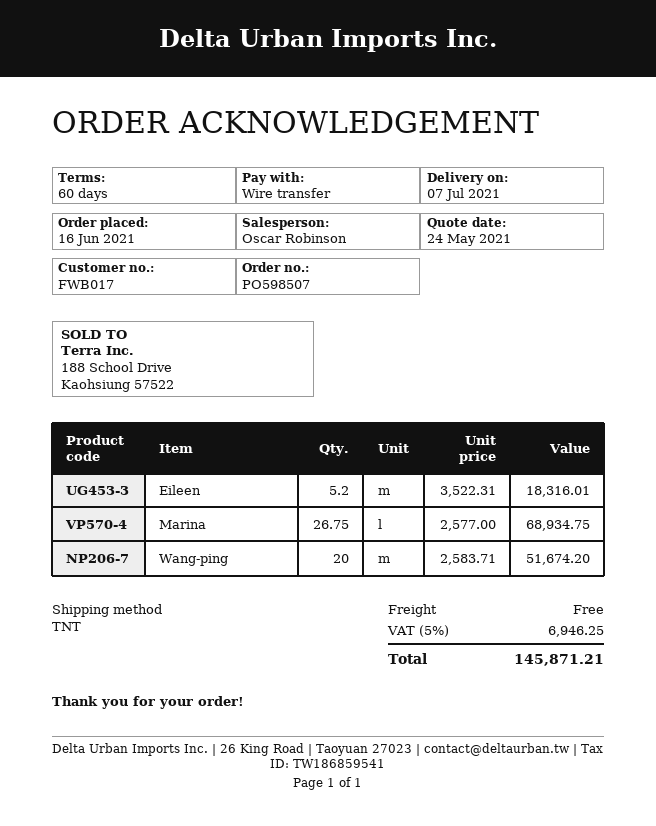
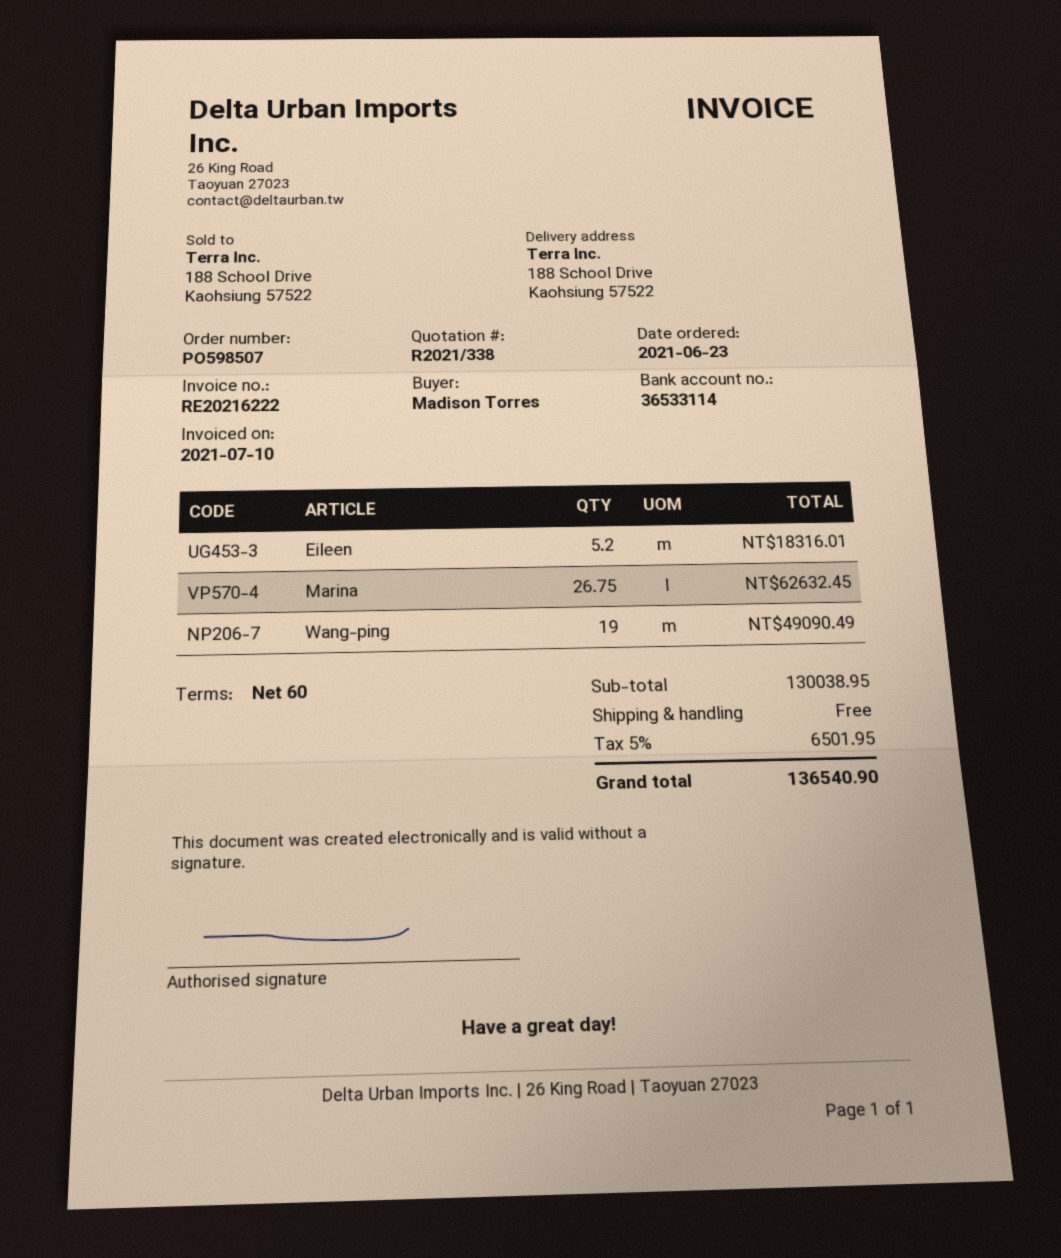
order date: 2021-06-16 -> 2021-06-23
Marina: 26.75 for 68934.75 -> 26.75 for 62632.45
Wang-ping: 20 for 51674.20 -> 19 for 49090.49
tax: 5% = 6946.25 -> 5% = 6501.95
total: 145871.21 -> 136540.90

